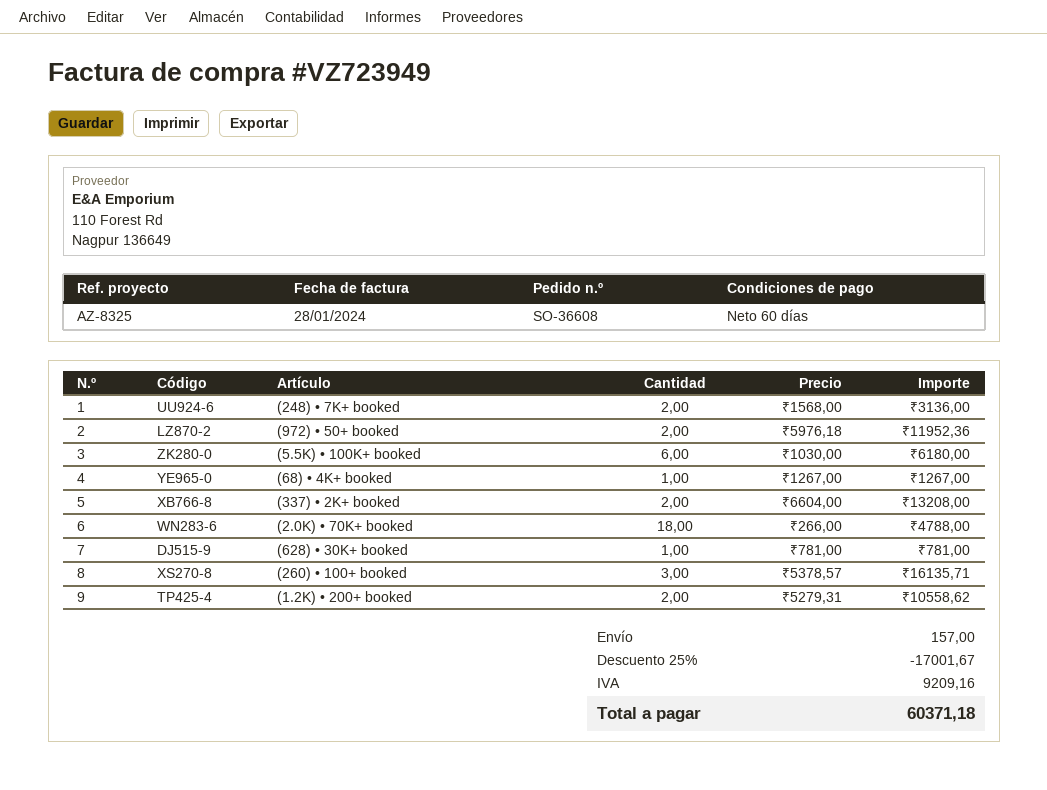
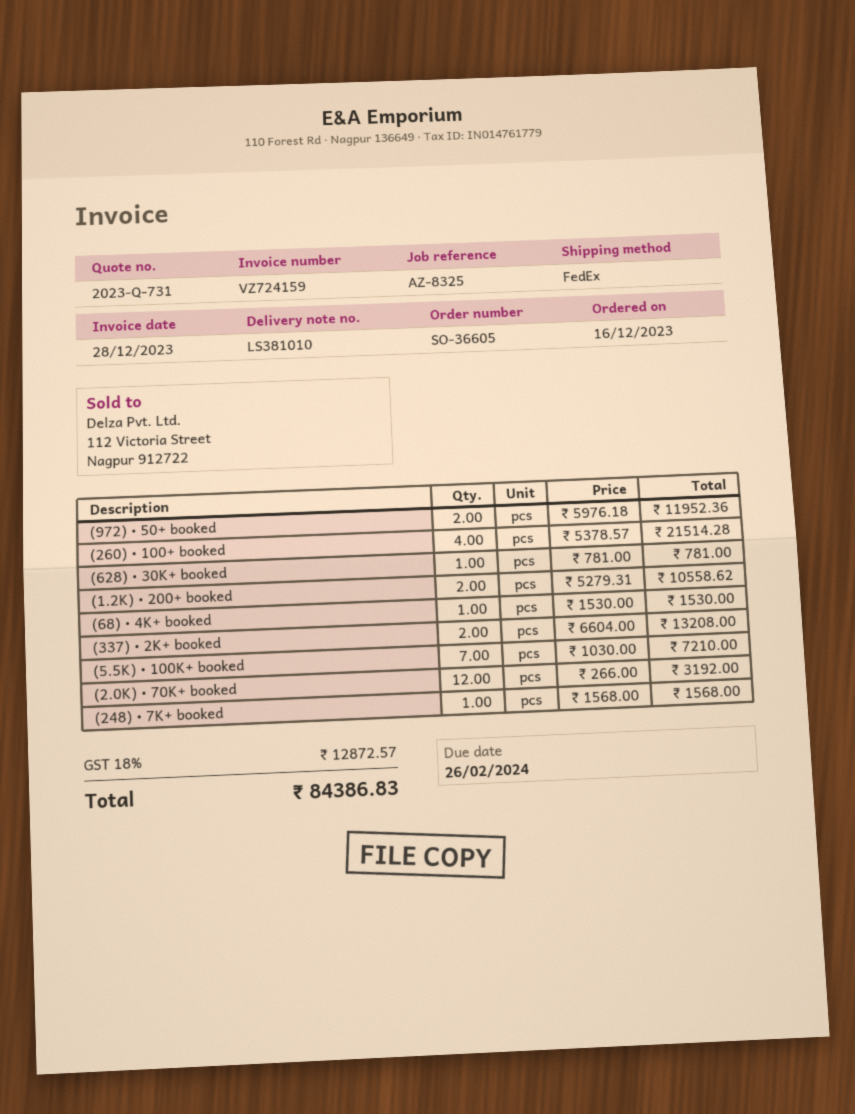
order number: SO-36608 -> SO-36605
invoice number: VZ723949 -> VZ724159
invoice date: 2024-01-28 -> 2023-12-28
(248) • 7K+ booked: 2 x 1568.00 = 3136.00 -> 1 x 1568.00 = 1568.00
(5.5K) • 100K+ booked: 6 x 1030.00 = 6180.00 -> 7 x 1030.00 = 7210.00
(68) • 4K+ booked: 1 x 1267.00 = 1267.00 -> 1 x 1530.00 = 1530.00
(2.0K) • 70K+ booked: 18 x 266.00 = 4788.00 -> 12 x 266.00 = 3192.00
(260) • 100+ booked: 3 x 5378.57 = 16135.71 -> 4 x 5378.57 = 21514.28
discount: 25% = 17001.67 -> none
shipping: 157.00 -> none
tax: 9209.16 -> 12872.57
total: 60371.18 -> 84386.83

